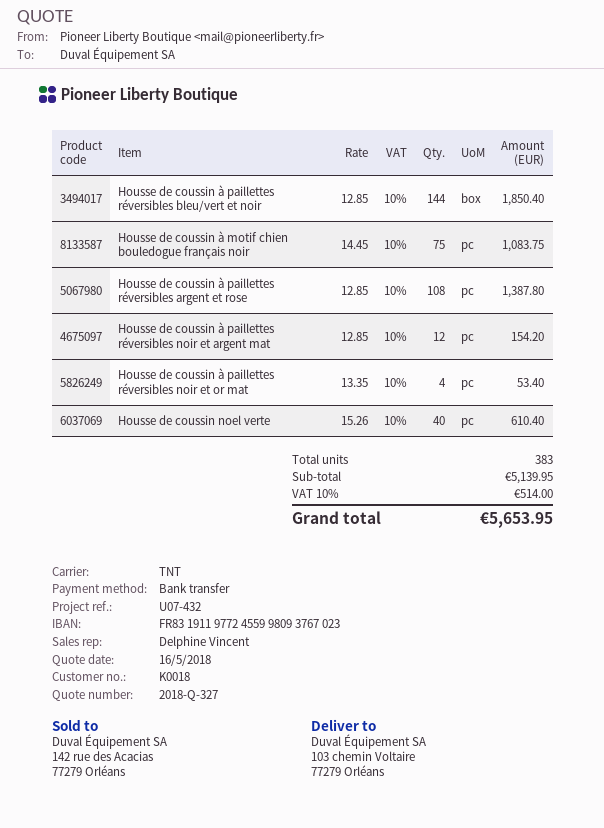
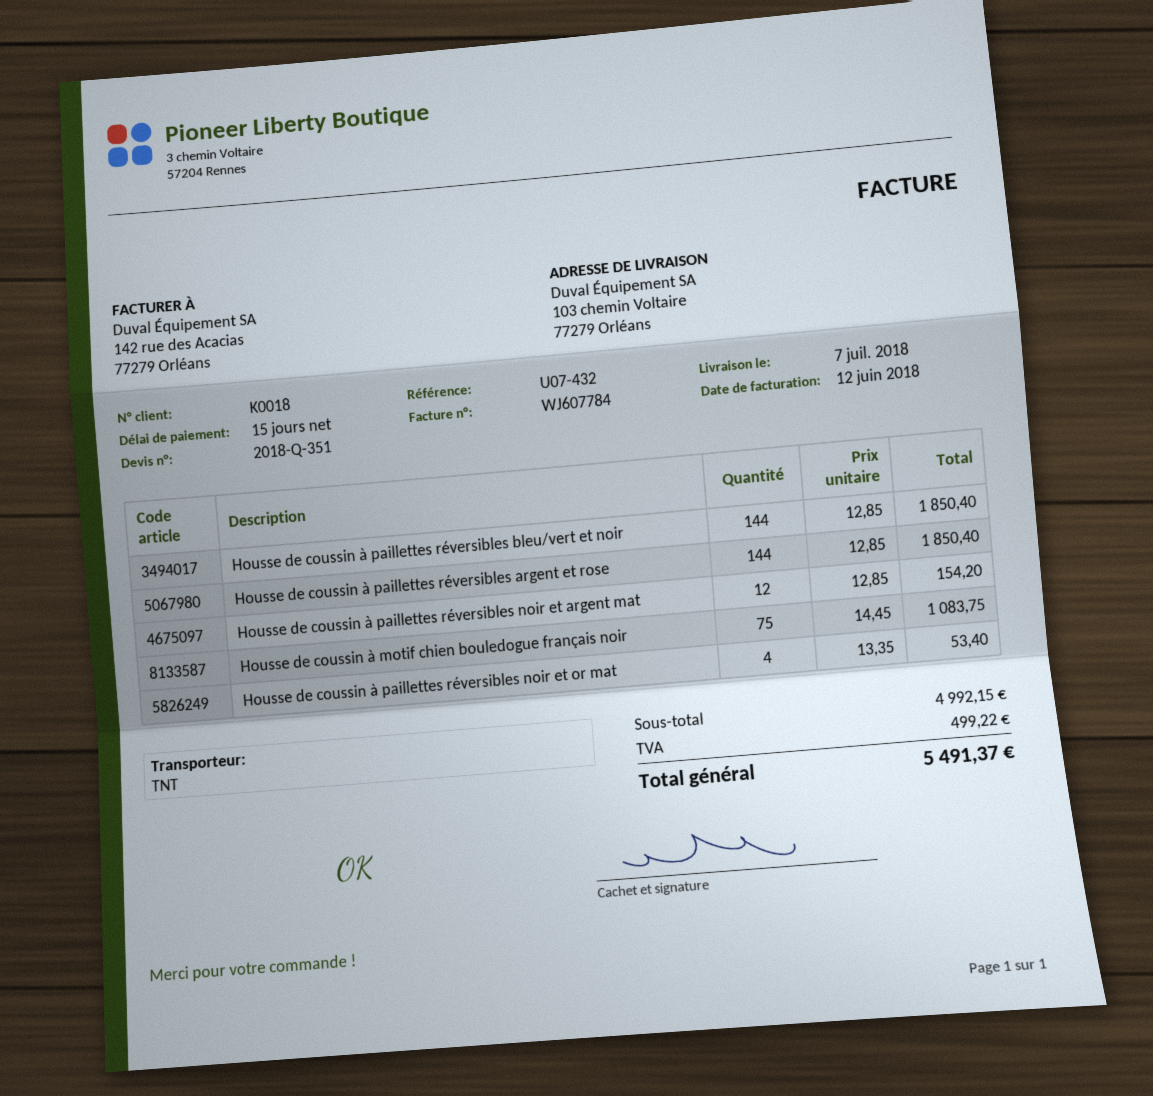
quote number: 2018-Q-327 -> 2018-Q-351
Housse de coussin à paillettes réversibles argent et rose: 108 x 12.85 = 1387.80 -> 144 x 12.85 = 1850.40
Housse de coussin noel verte: 40 x 15.26 = 610.40 -> none
subtotal: 5139.95 -> 4992.15
tax: 514.00 -> 499.22
total: 5653.95 -> 5491.37

